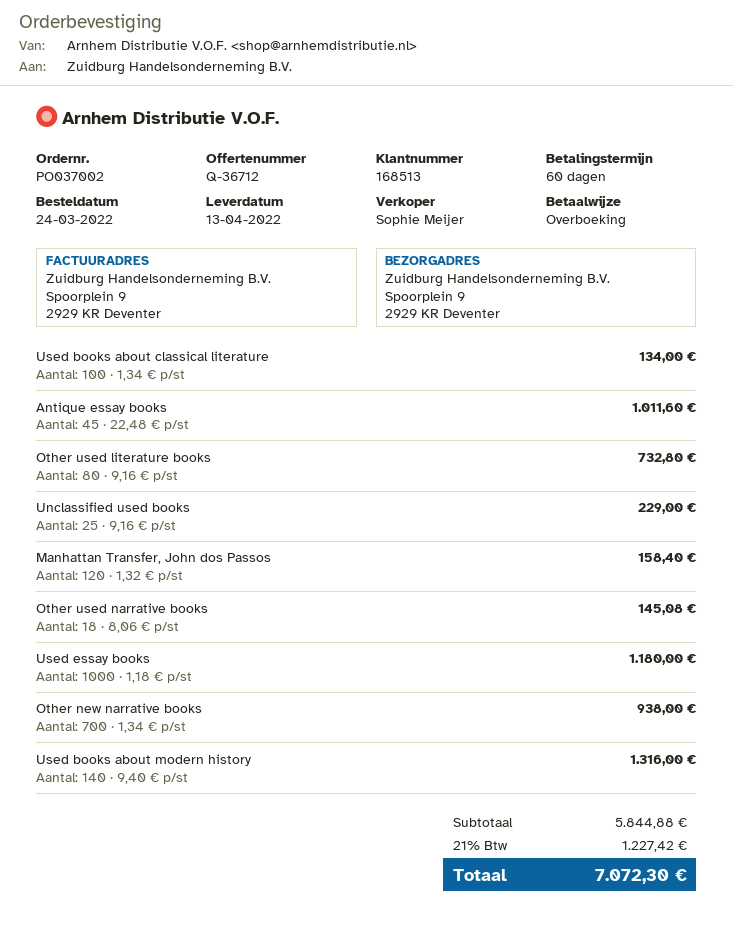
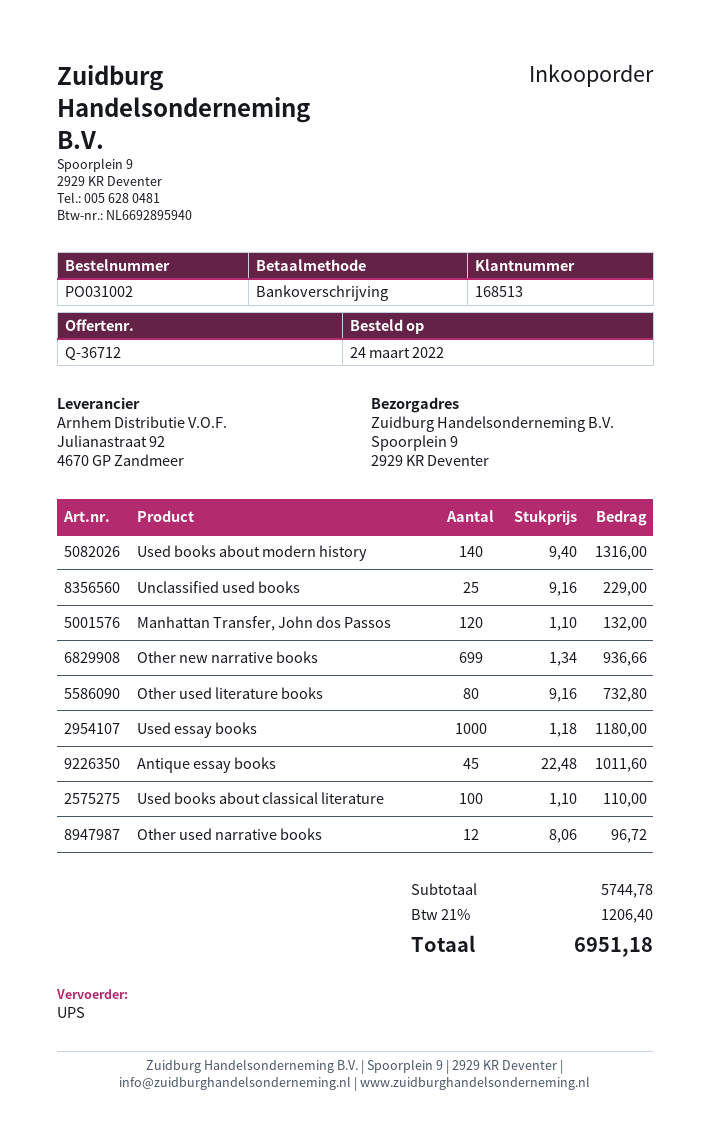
order number: PO037002 -> PO031002
Used books about classical literature: 100 x 1.34 = 134.00 -> 100 x 1.10 = 110.00
Manhattan Transfer, John dos Passos: 120 x 1.32 = 158.40 -> 120 x 1.10 = 132.00
Other used narrative books: 18 x 8.06 = 145.08 -> 12 x 8.06 = 96.72
Other new narrative books: 700 x 1.34 = 938.00 -> 699 x 1.34 = 936.66
subtotal: 5844.88 -> 5744.78
tax: 21% = 1227.42 -> 21% = 1206.40
total: 7072.30 -> 6951.18

